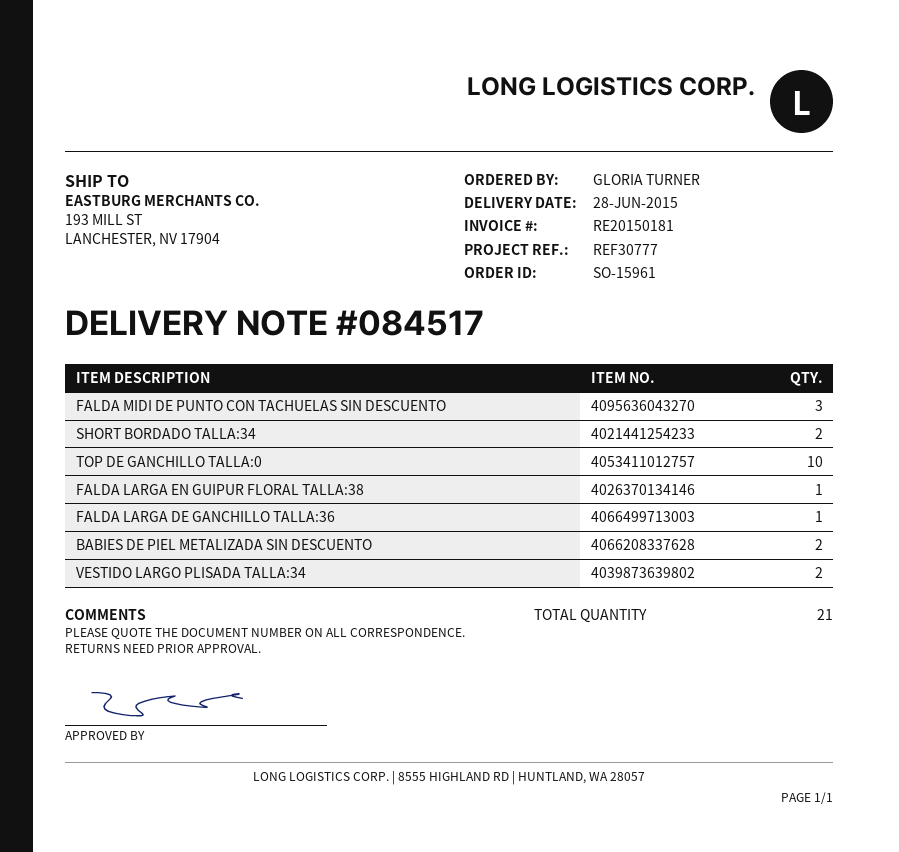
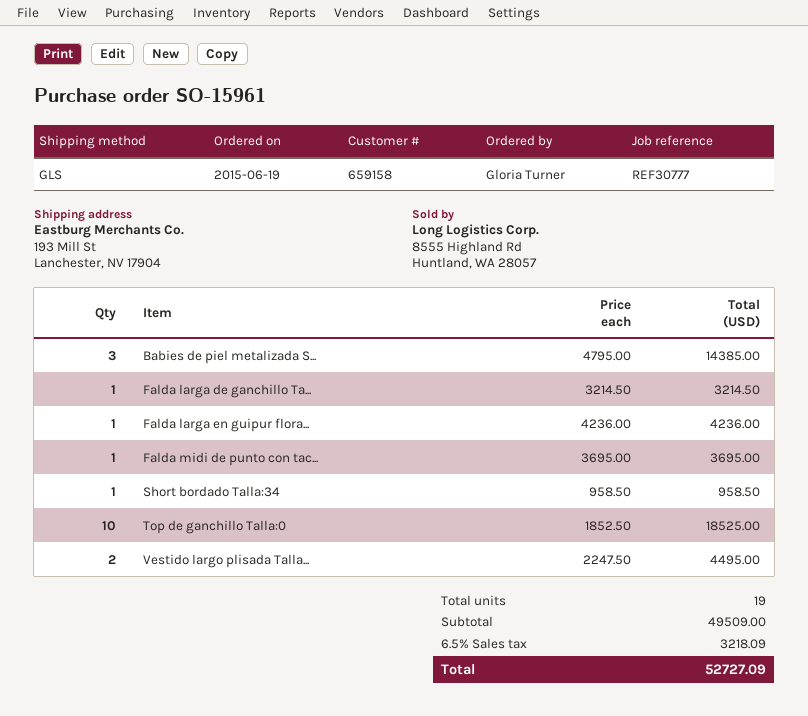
FALDA MIDI DE PUNTO CON TACHUELAS SIN DESCUENTO: 3 -> 1
SHORT BORDADO TALLA:34: 2 -> 1
BABIES DE PIEL METALIZADA SIN DESCUENTO: 2 -> 3
total quantity: 21 -> 19

